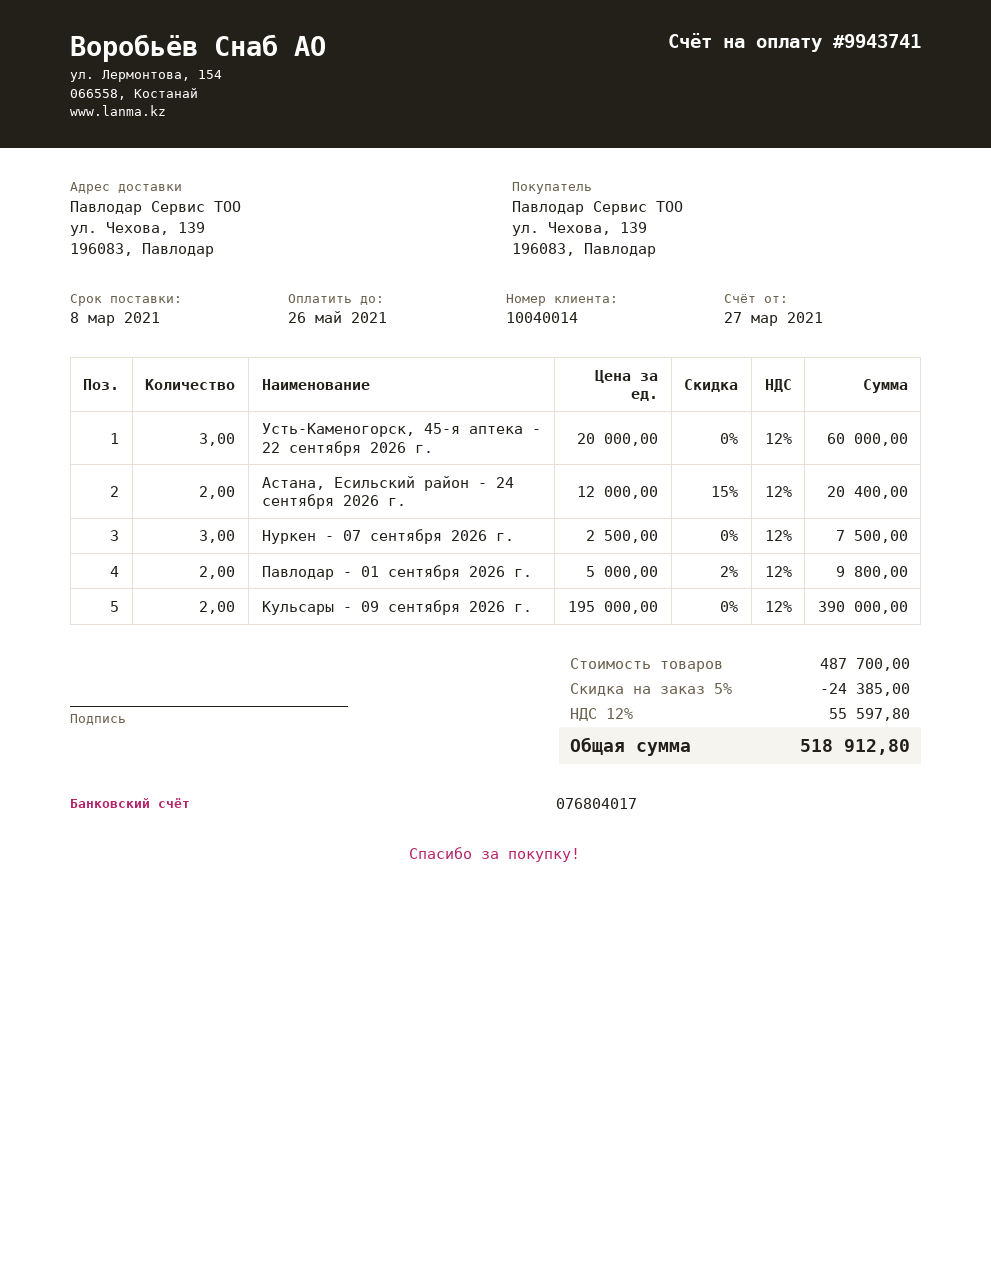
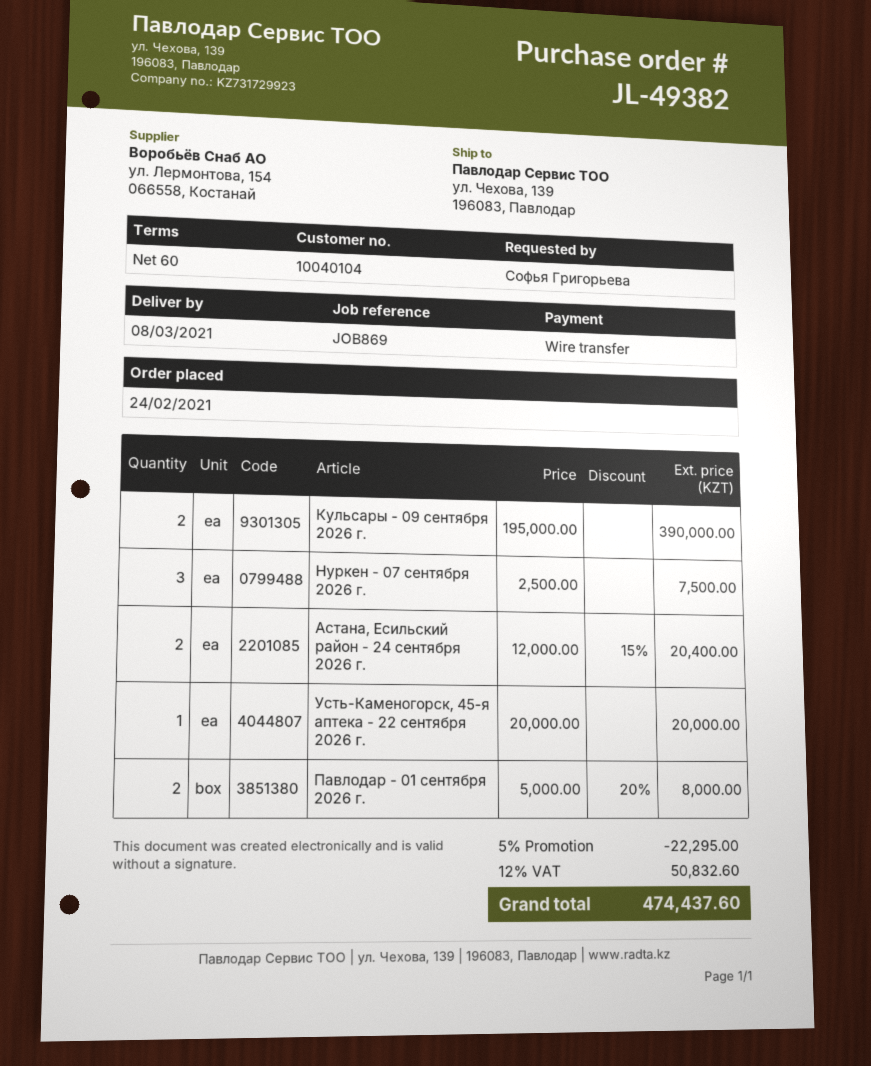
customer number: 10040014 -> 10040104
Усть-Каменогорск, 45-я аптека - 22 сентября 2026 г.: 3 x 20000.00 = 60000.00 -> 1 x 20000.00 = 20000.00
Павлодар - 01 сентября 2026 г.: 2 x 5000.00 - 2% = 9800.00 -> 2 x 5000.00 - 20% = 8000.00
discount: 5% = 24385.00 -> 5% = 22295.00
tax: 12% = 55597.80 -> 12% = 50832.60
total: 518912.80 -> 474437.60

